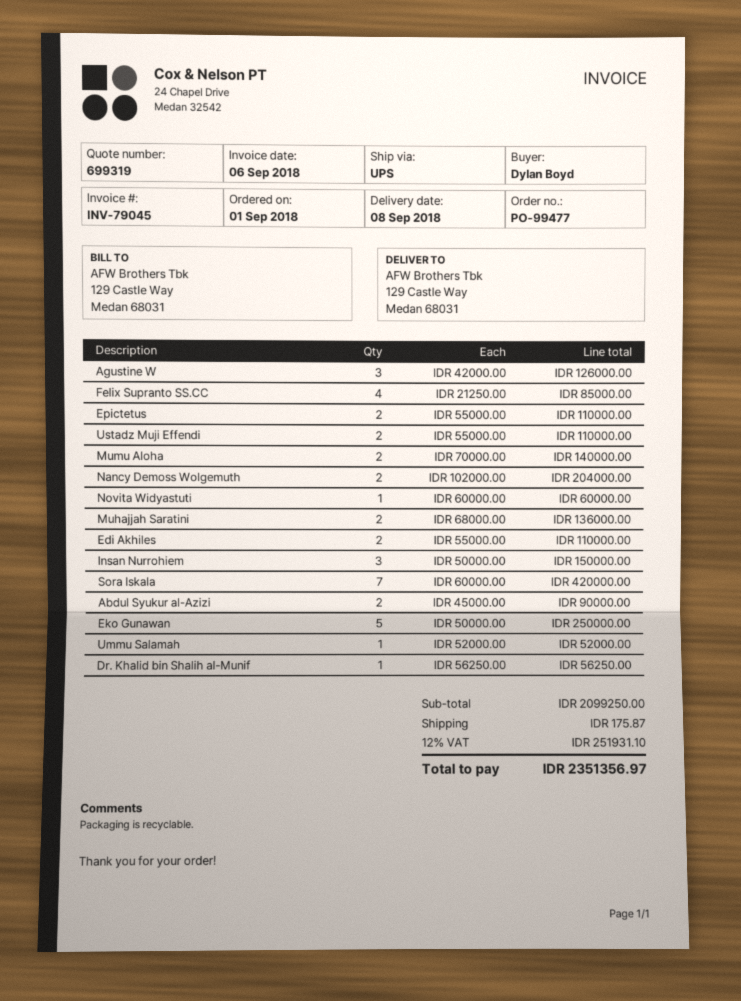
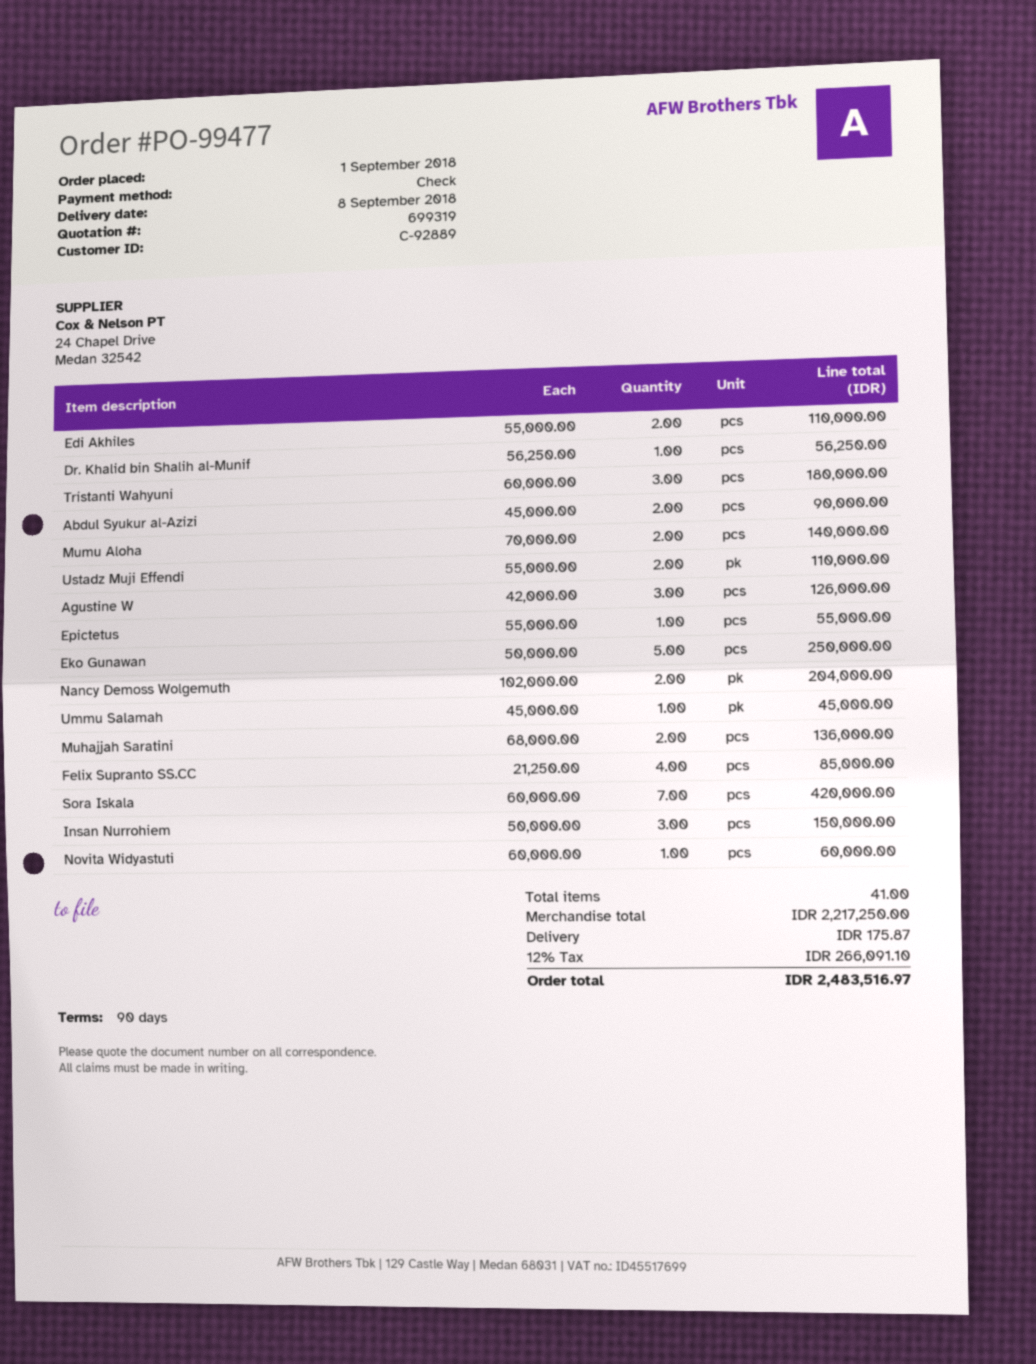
Epictetus: 2 x 55000.00 = 110000.00 -> 1 x 55000.00 = 55000.00
Ummu Salamah: 1 x 52000.00 = 52000.00 -> 1 x 45000.00 = 45000.00
Tristanti Wahyuni: none -> 3 x 60000.00 = 180000.00
subtotal: 2099250.00 -> 2217250.00
tax: 12% = 251931.10 -> 12% = 266091.10
total: 2351356.97 -> 2483516.97

